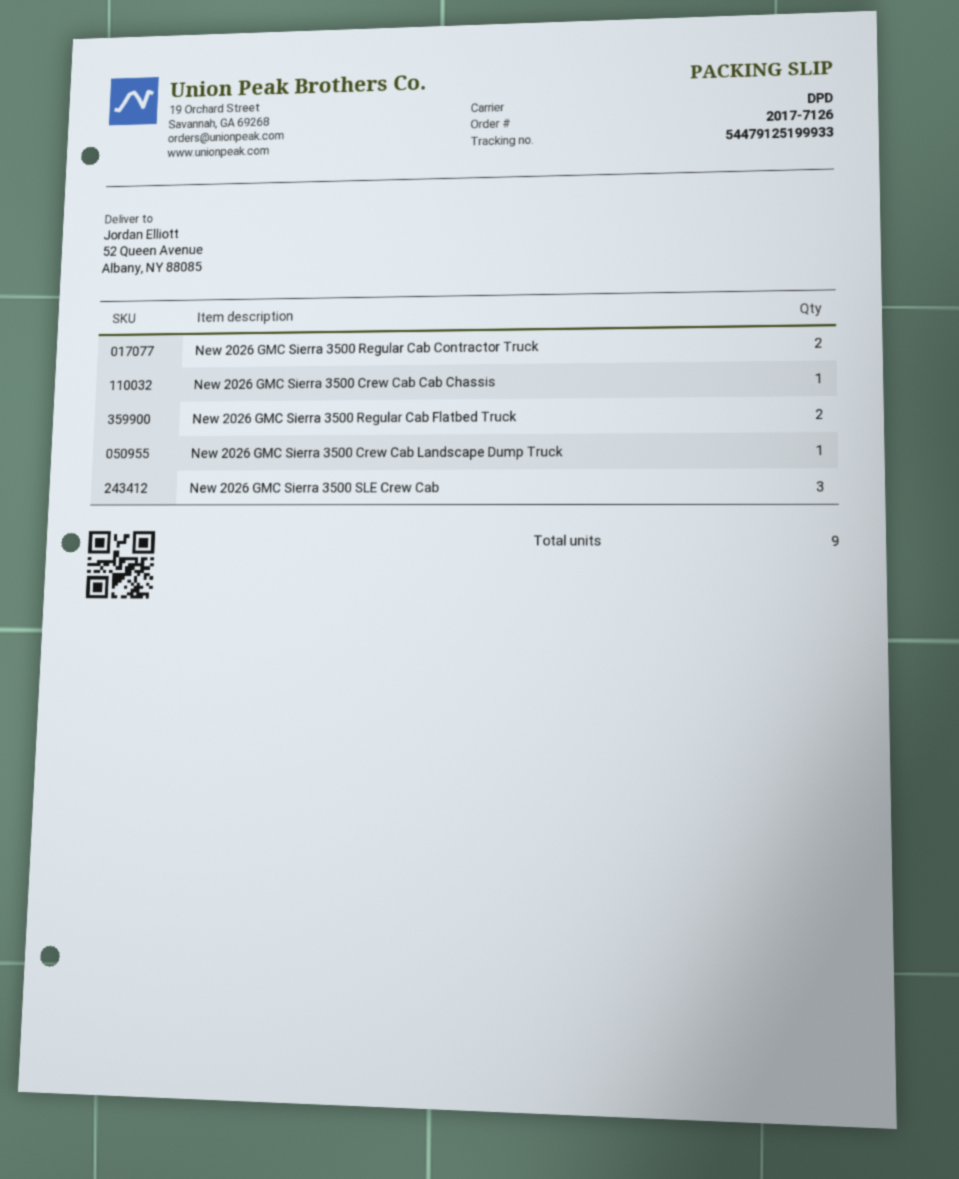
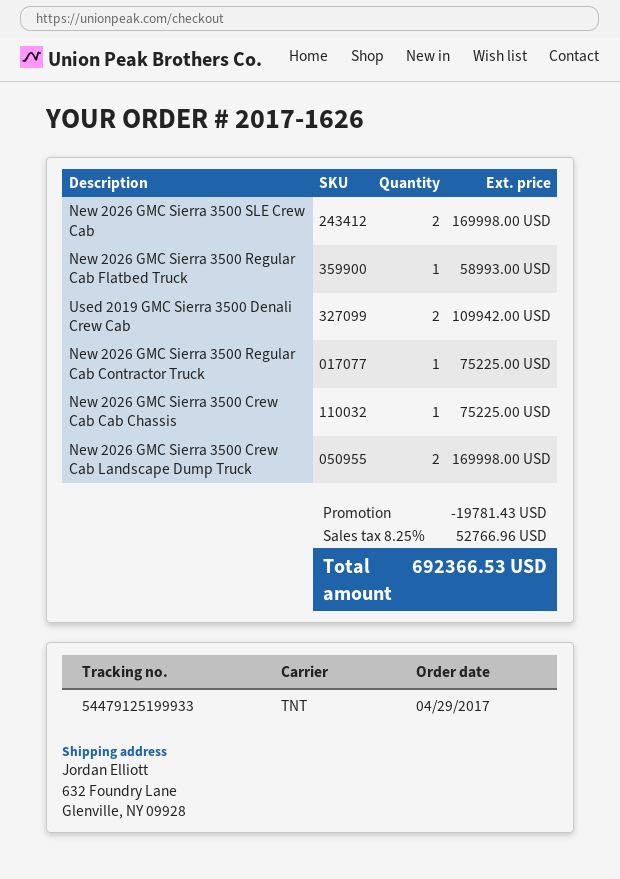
order number: 2017-7126 -> 2017-1626
shipping method: DPD -> TNT
ship to: 52 Queen Avenue, Albany, NY 88085 -> 632 Foundry Lane, Glenville, NY 09928
New 2026 GMC Sierra 3500 Regular Cab Contractor Truck: 2 -> 1
New 2026 GMC Sierra 3500 Regular Cab Flatbed Truck: 2 -> 1
New 2026 GMC Sierra 3500 Crew Cab Landscape Dump Truck: 1 -> 2
New 2026 GMC Sierra 3500 SLE Crew Cab: 3 -> 2
Used 2019 GMC Sierra 3500 Denali Crew Cab: none -> 2

